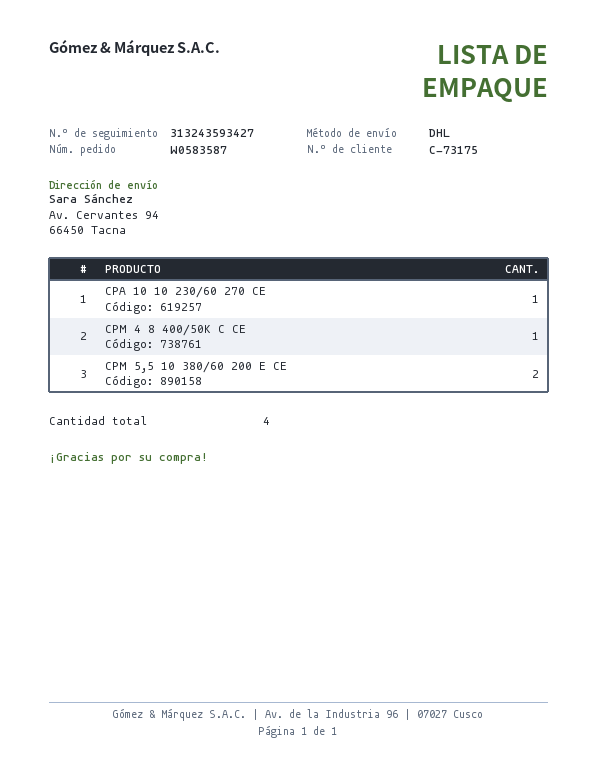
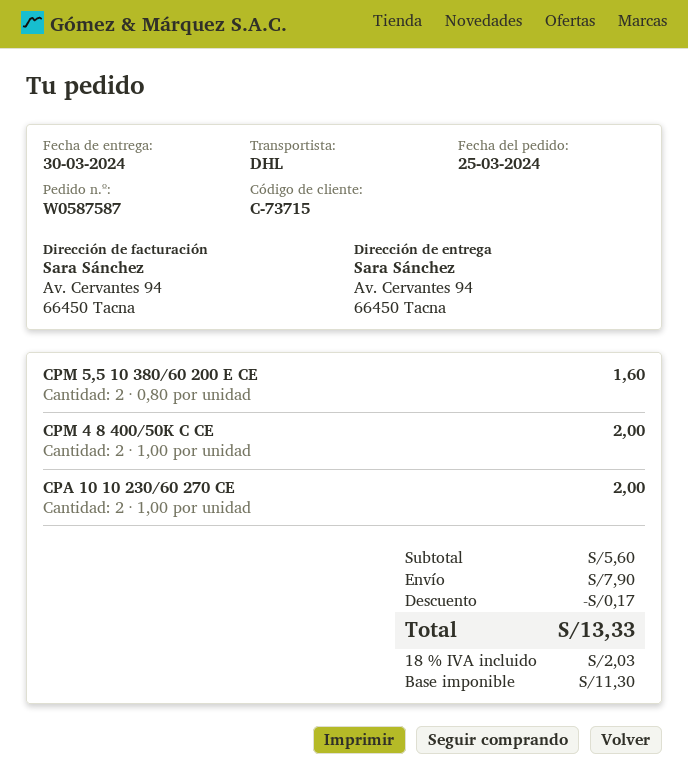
order number: W0583587 -> W0587587
customer number: C-73175 -> C-73715
CPA 10 10 230/60 270 CE: 1 -> 2
CPM 4 8 400/50K C CE: 1 -> 2

